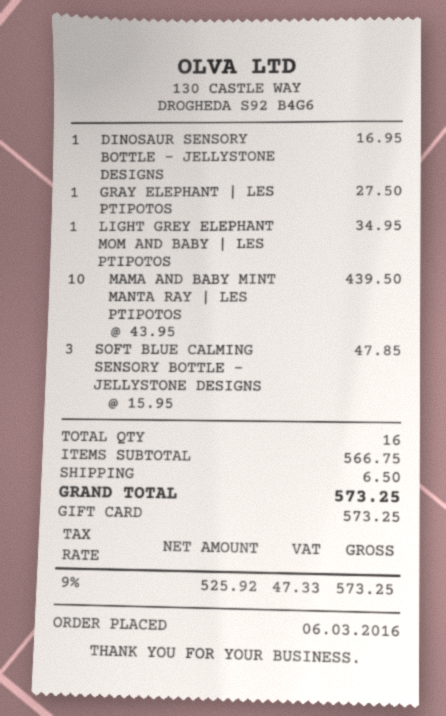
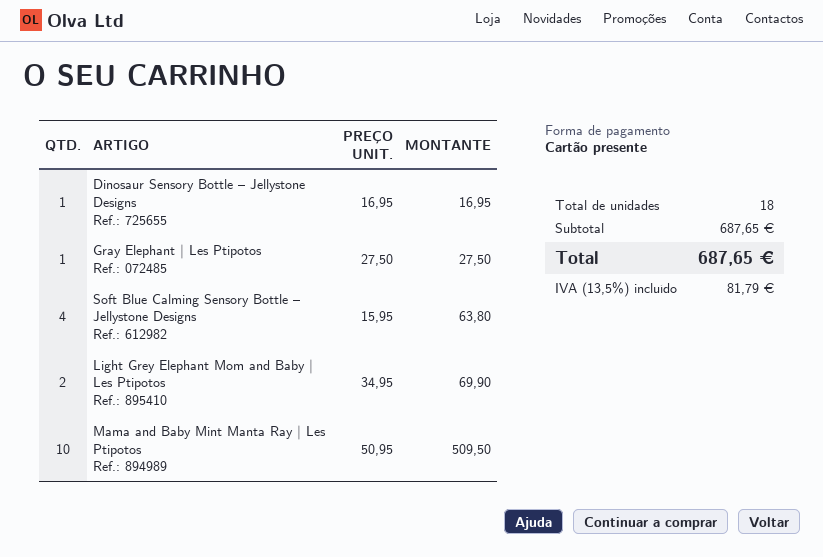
LIGHT GREY ELEPHANT MOM AND BABY | LES PTIPOTOS: 1 x 34.95 = 34.95 -> 2 x 34.95 = 69.90
MAMA AND BABY MINT MANTA RAY | LES PTIPOTOS: 10 x 43.95 = 439.50 -> 10 x 50.95 = 509.50
SOFT BLUE CALMING SENSORY BOTTLE – JELLYSTONE DESIGNS: 3 x 15.95 = 47.85 -> 4 x 15.95 = 63.80
total quantity: 16 -> 18
subtotal: 566.75 -> 687.65
shipping: 6.50 -> none
tax: 9% = 47.33 -> 13.5% = 81.79
total: 573.25 -> 687.65

